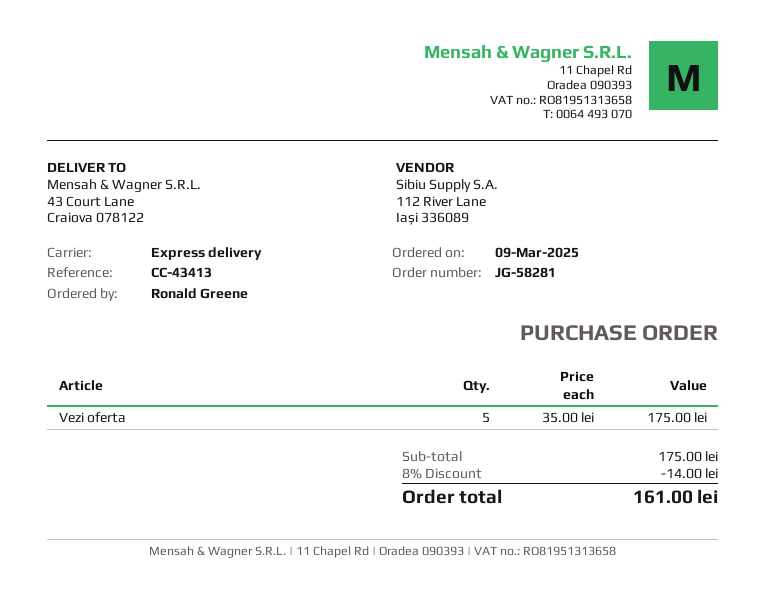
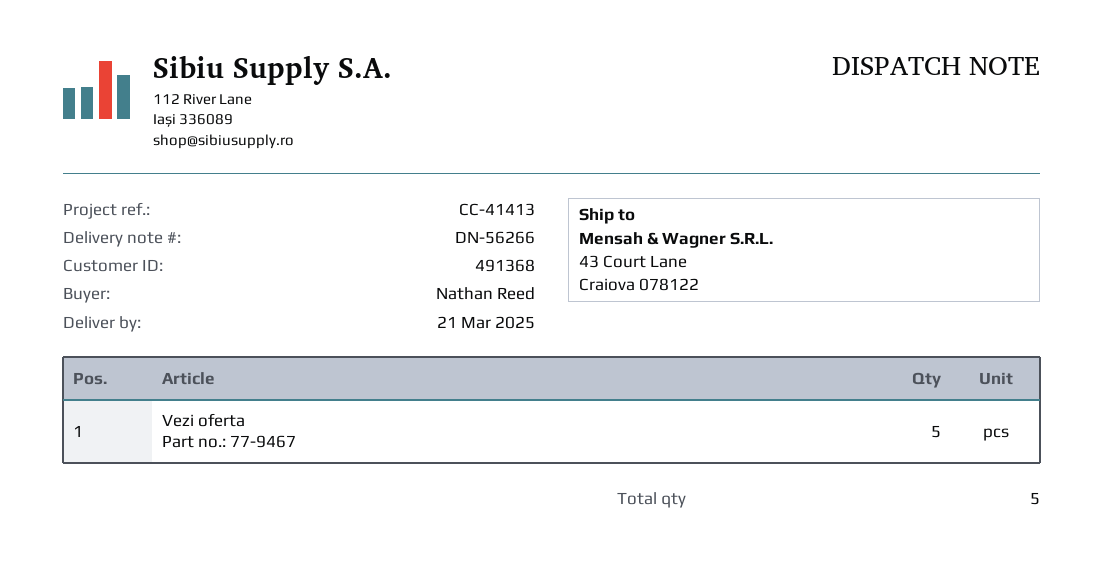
reference: CC-43413 -> CC-41413
ordered by: Ronald Greene -> Nathan Reed

